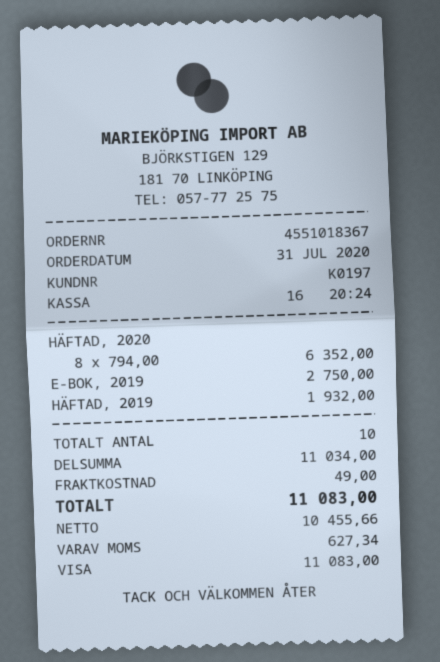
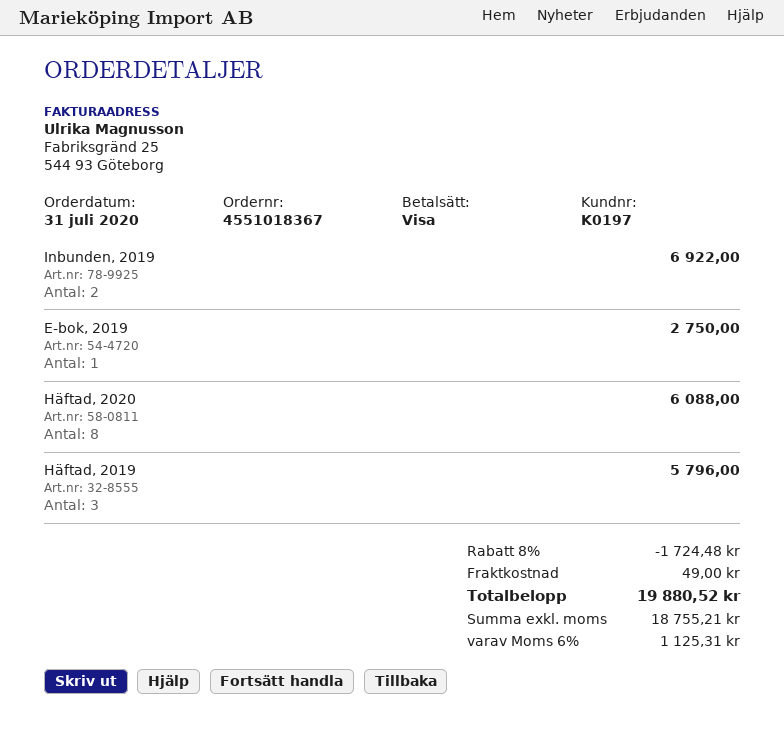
HÄFTAD, 2020: 8 for 6352.00 -> 8 for 6088.00
HÄFTAD, 2019: 1 for 1932.00 -> 3 for 5796.00
Inbunden, 2019: none -> 2 for 6922.00
discount: none -> 8% = 1724.48
net: 10455.66 -> 18755.21
tax: 627.34 -> 1125.31
total: 11083.00 -> 19880.52

